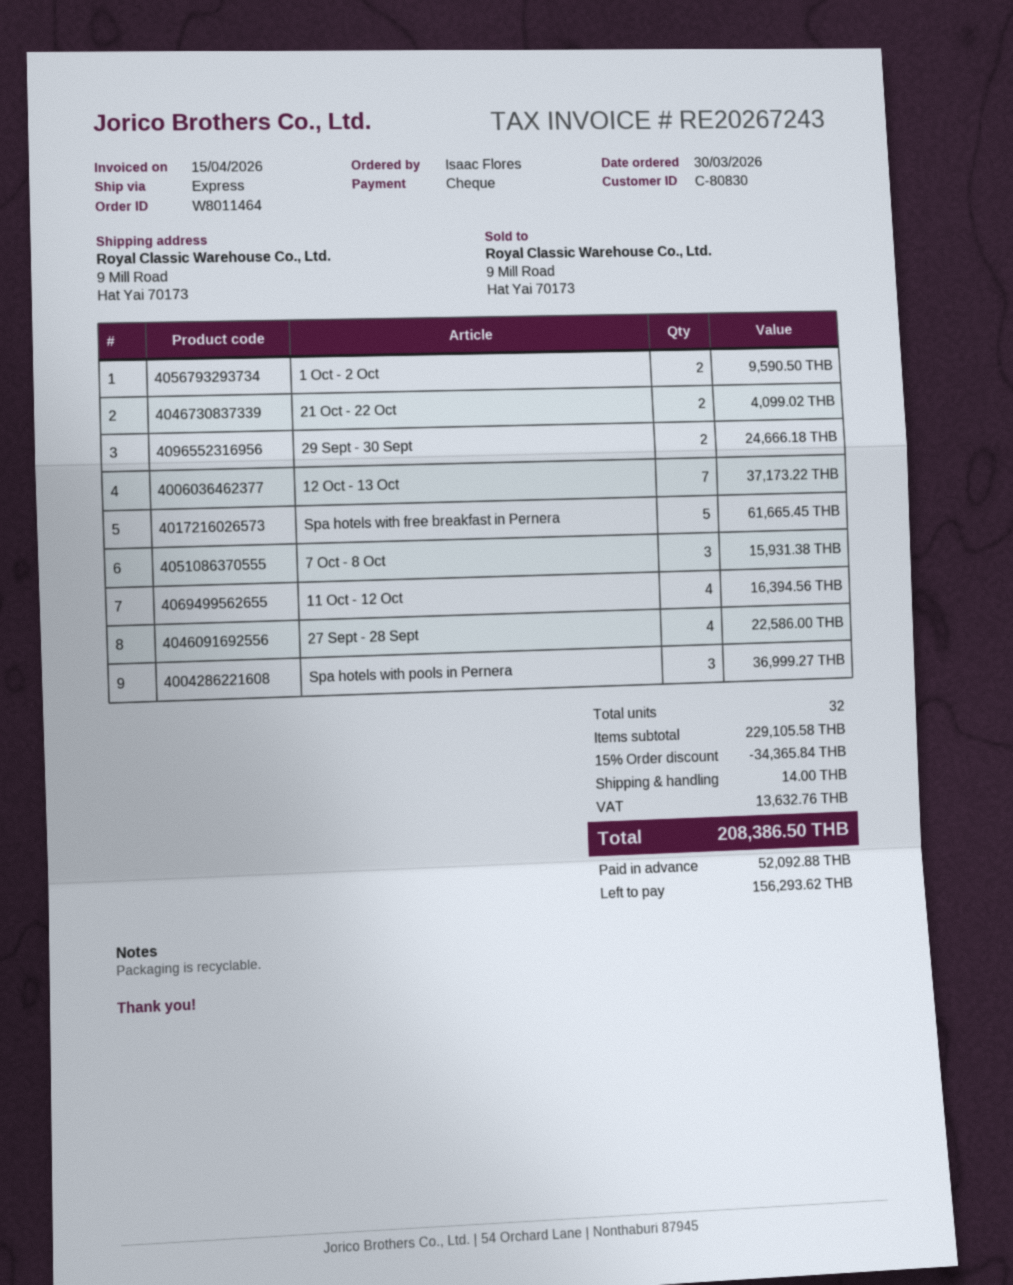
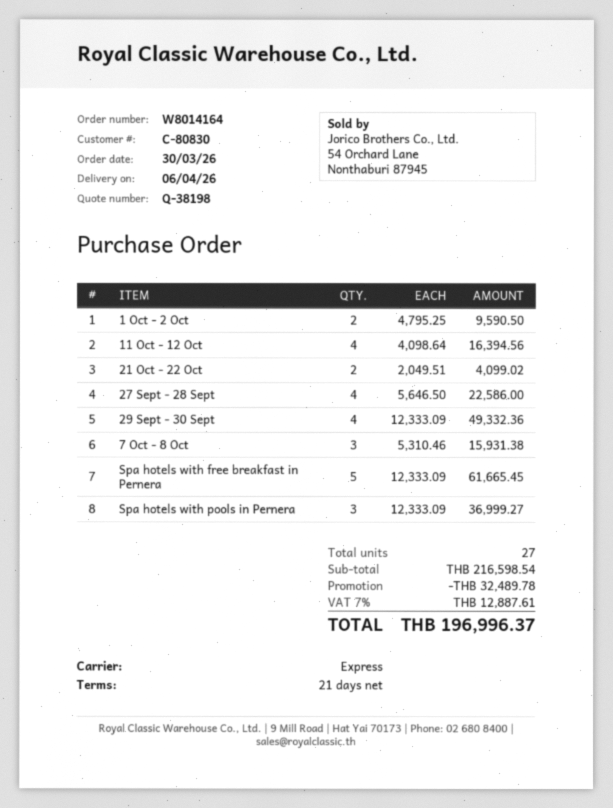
order number: W8011464 -> W8014164
29 Sept - 30 Sept: 2 for 24666.18 -> 4 for 49332.36
12 Oct - 13 Oct: 7 for 37173.22 -> none
total quantity: 32 -> 27
subtotal: 229105.58 -> 216598.54
discount: 34365.84 -> 32489.78
shipping: 14.00 -> none
tax: 13632.76 -> 12887.61
total: 208386.50 -> 196996.37

